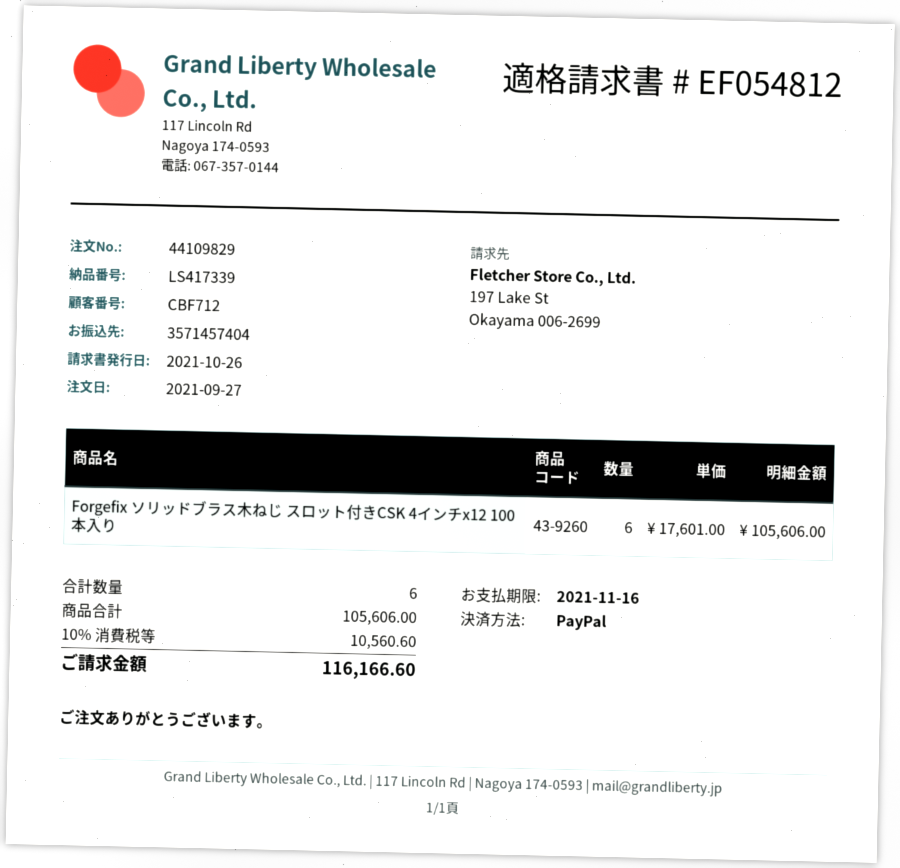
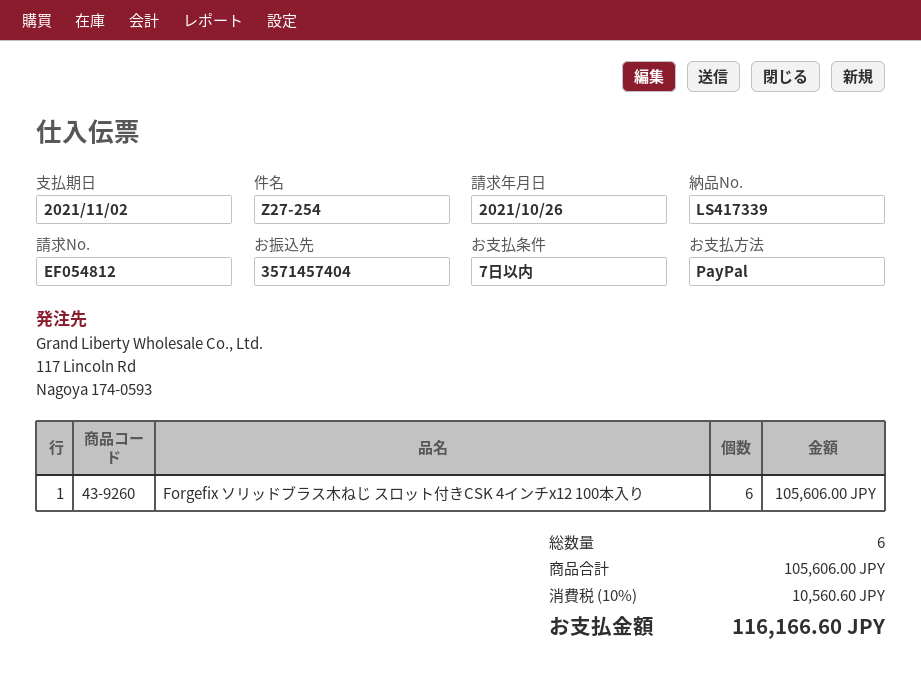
due date: 2021-11-16 -> 2021-11-02

